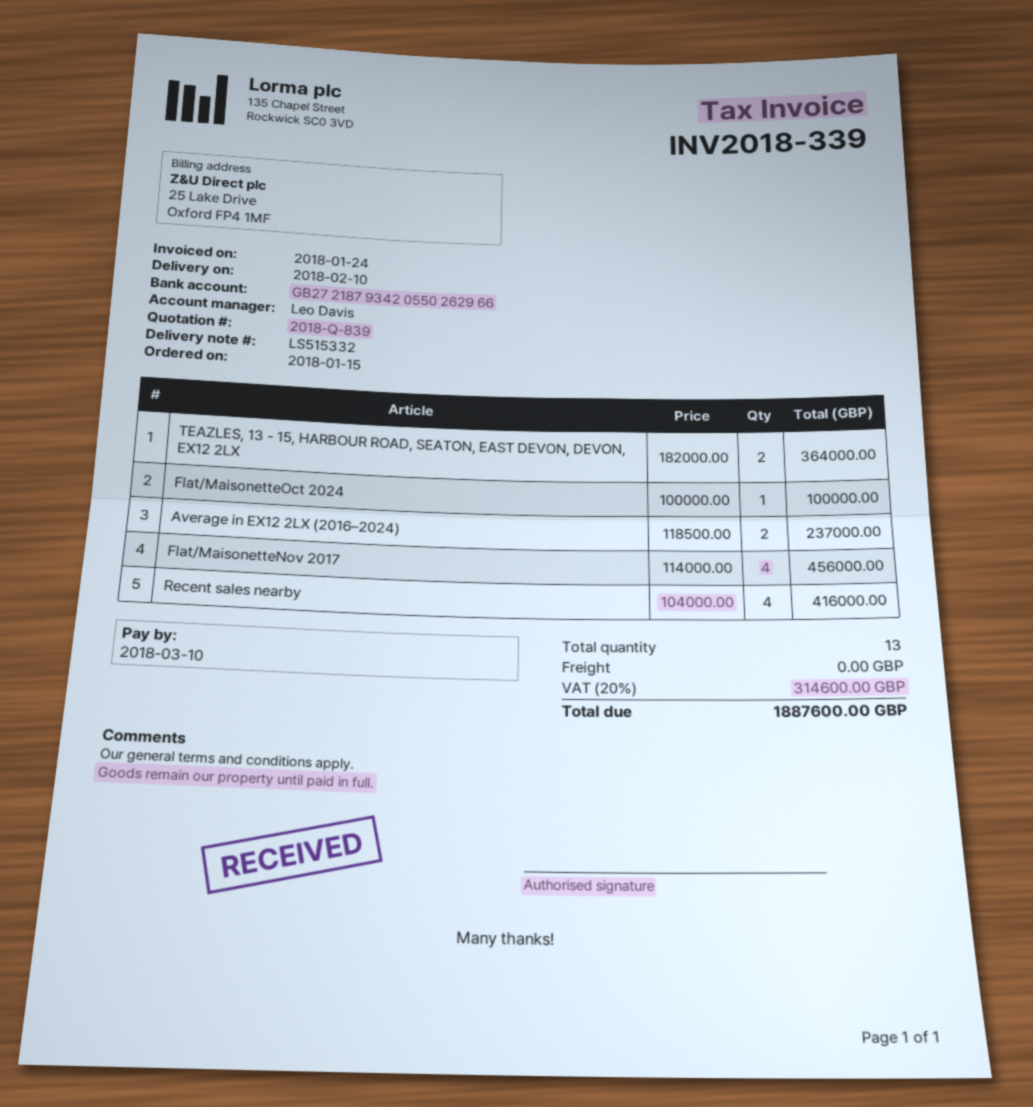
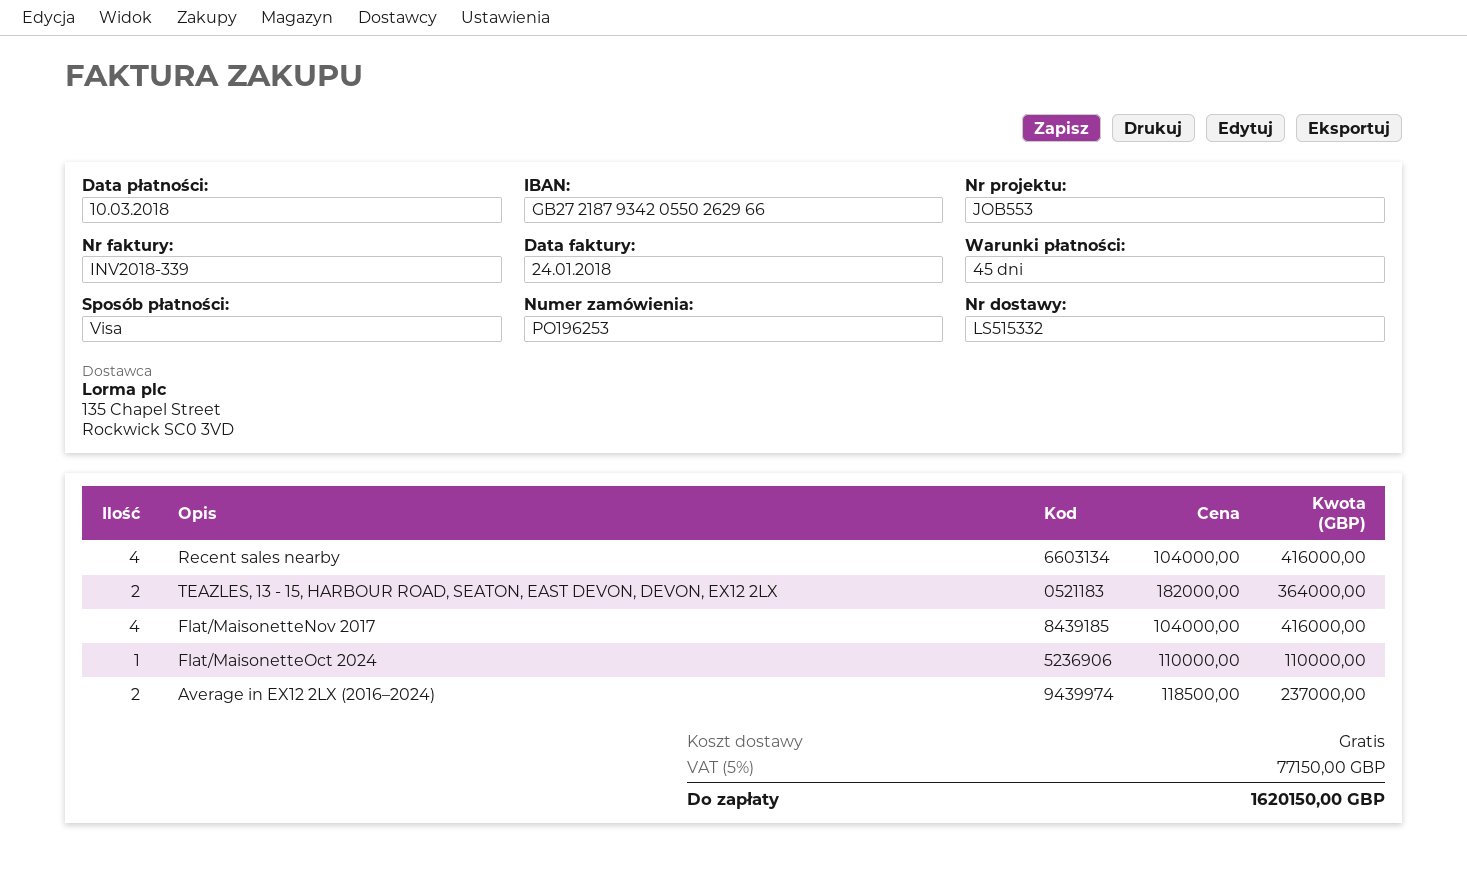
Flat/MaisonetteOct 2024: 1 x 100000.00 = 100000.00 -> 1 x 110000.00 = 110000.00
Flat/MaisonetteNov 2017: 4 x 114000.00 = 456000.00 -> 4 x 104000.00 = 416000.00
tax: 20% = 314600.00 -> 5% = 77150.00
total: 1887600.00 -> 1620150.00

